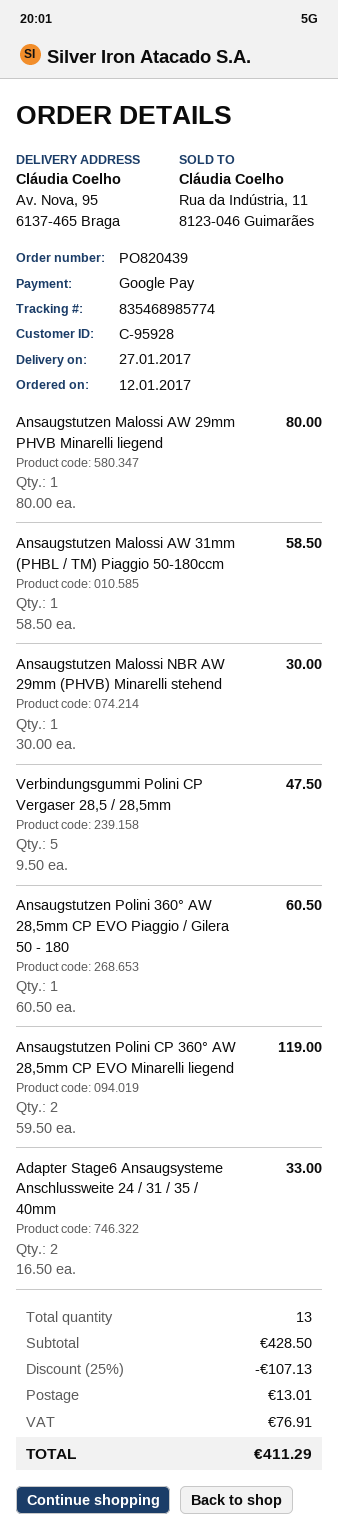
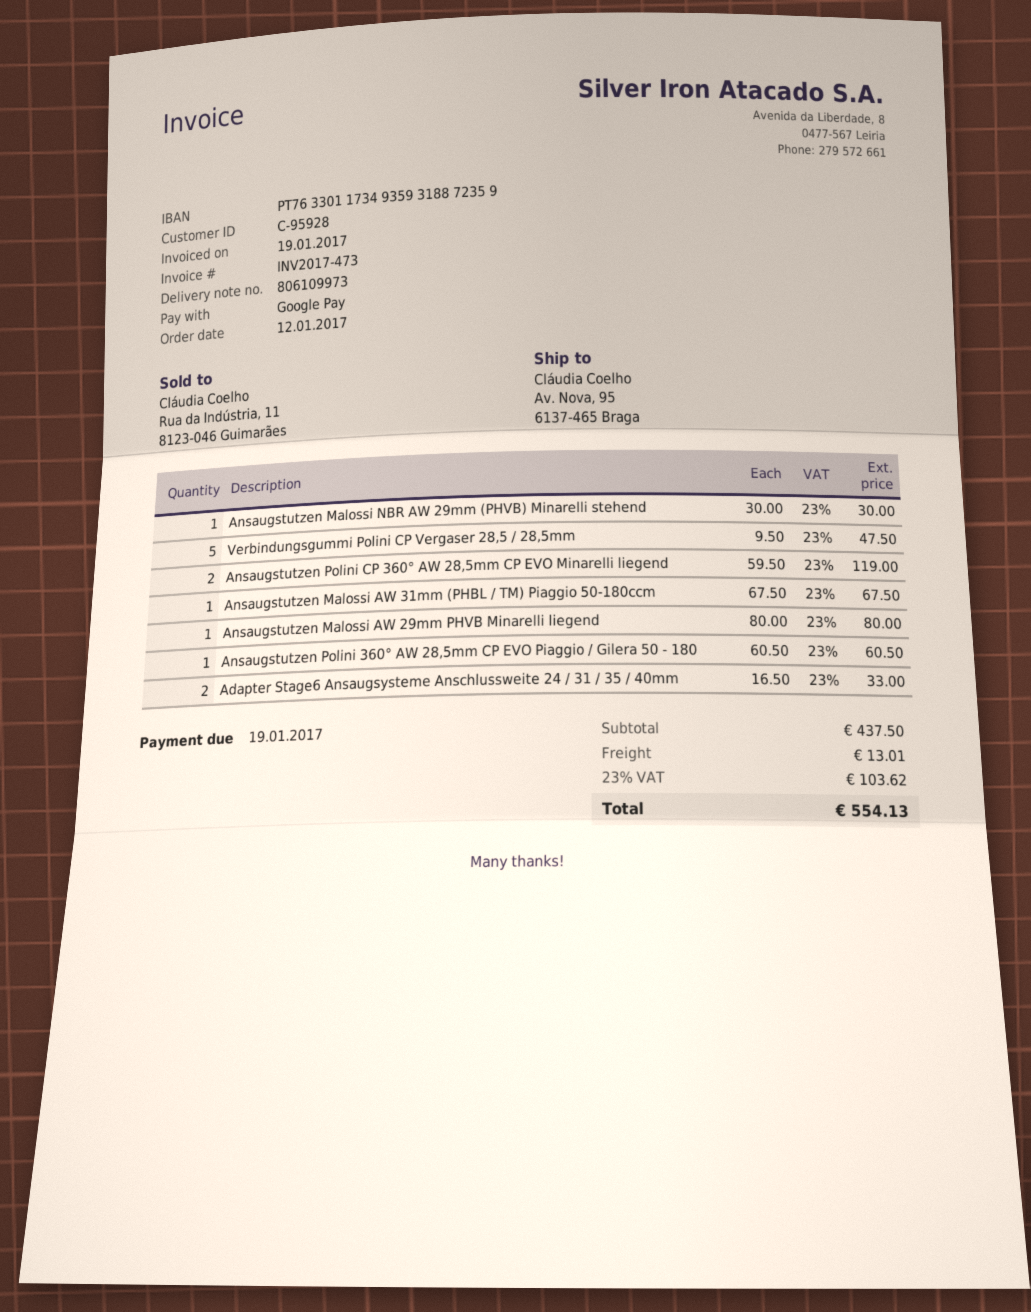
Ansaugstutzen Malossi AW 31mm (PHBL / TM) Piaggio 50-180ccm: 1 x 58.50 = 58.50 -> 1 x 67.50 = 67.50
subtotal: 428.50 -> 437.50
discount: 25% = 107.13 -> none
tax: 76.91 -> 103.62
total: 411.29 -> 554.13

